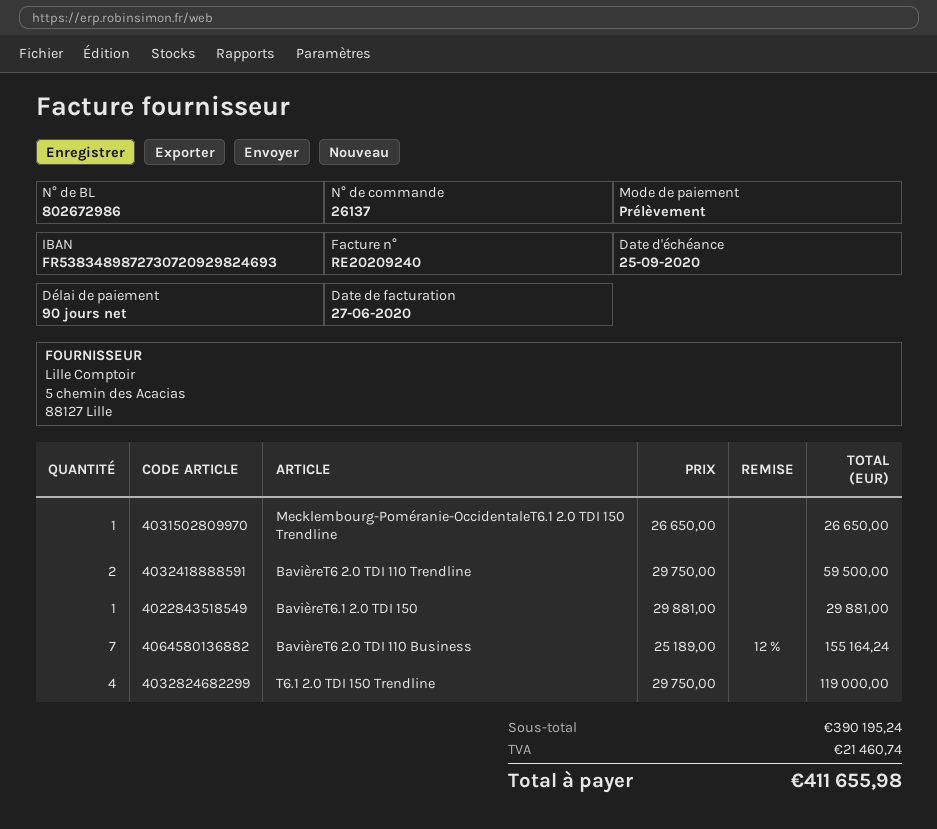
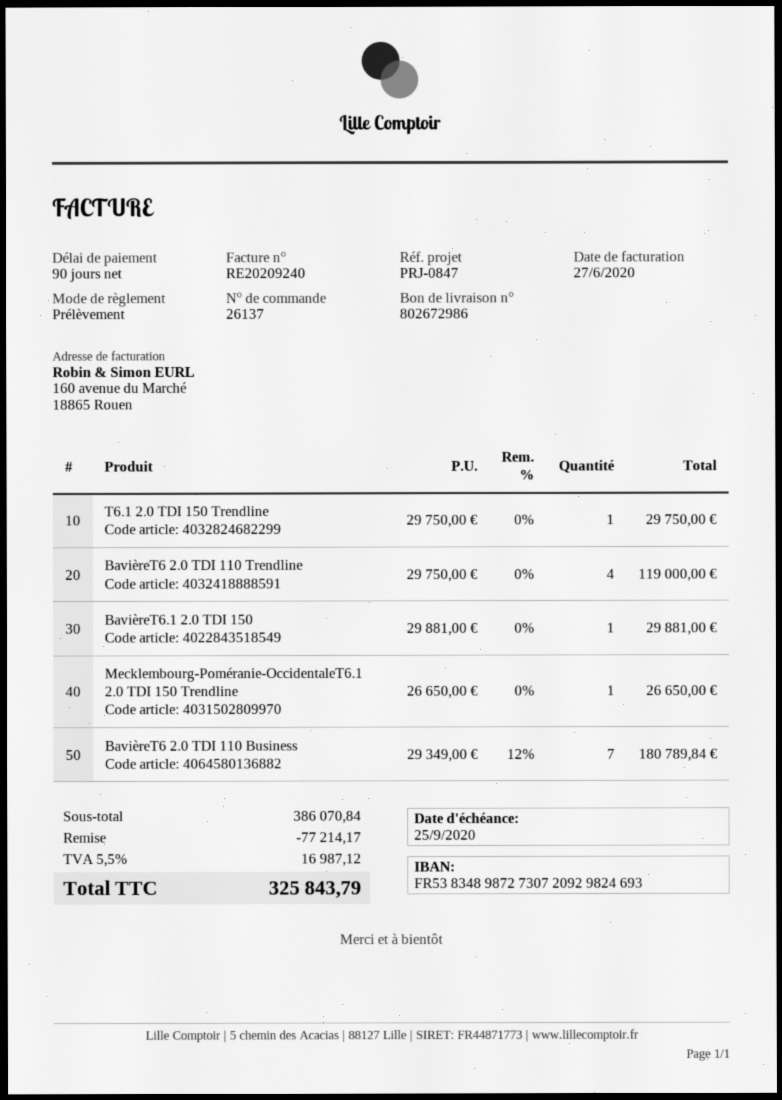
BavièreT6 2.0 TDI 110 Trendline: 2 x 29750.00 = 59500.00 -> 4 x 29750.00 = 119000.00
BavièreT6 2.0 TDI 110 Business: 7 x 25189.00 - 12% = 155164.24 -> 7 x 29349.00 - 12% = 180789.84
T6.1 2.0 TDI 150 Trendline: 4 x 29750.00 = 119000.00 -> 1 x 29750.00 = 29750.00
subtotal: 390195.24 -> 386070.84
discount: none -> 77214.17
tax: 21460.74 -> 16987.12
total: 411655.98 -> 325843.79

